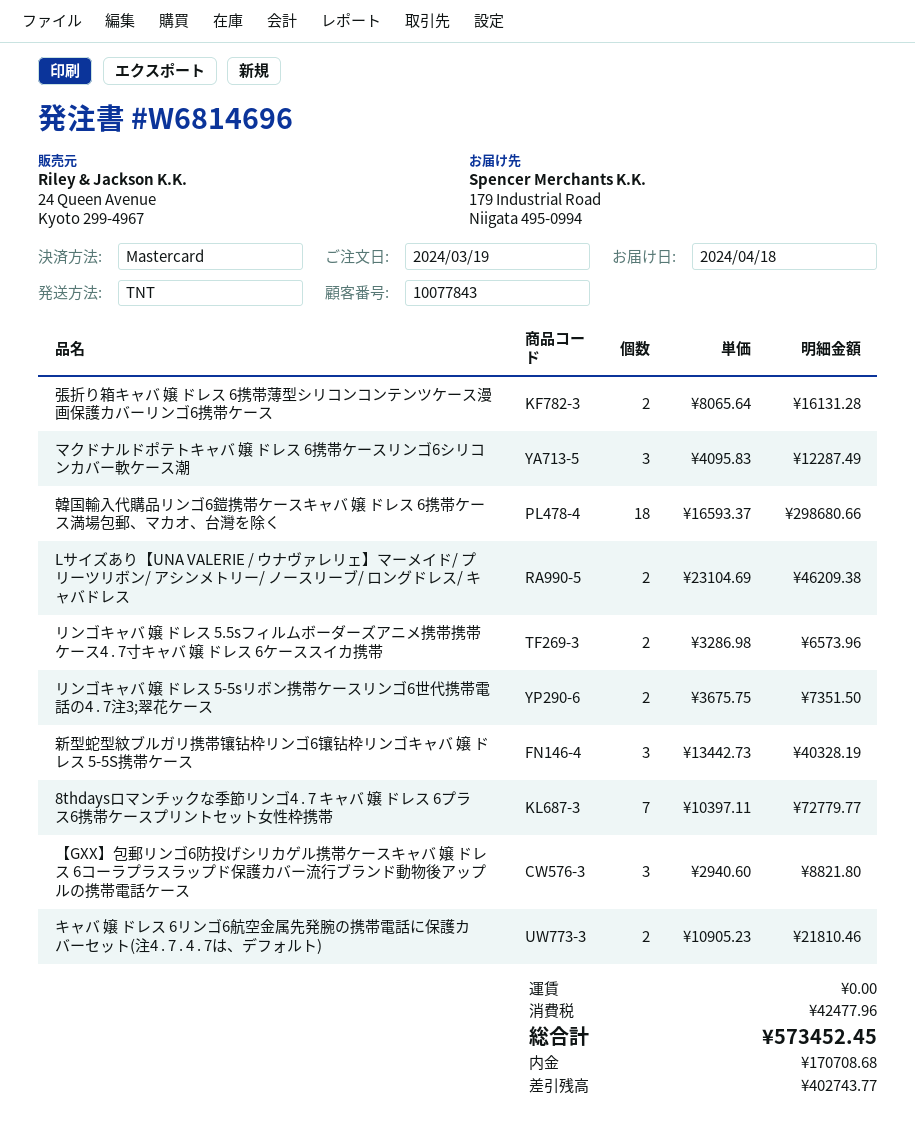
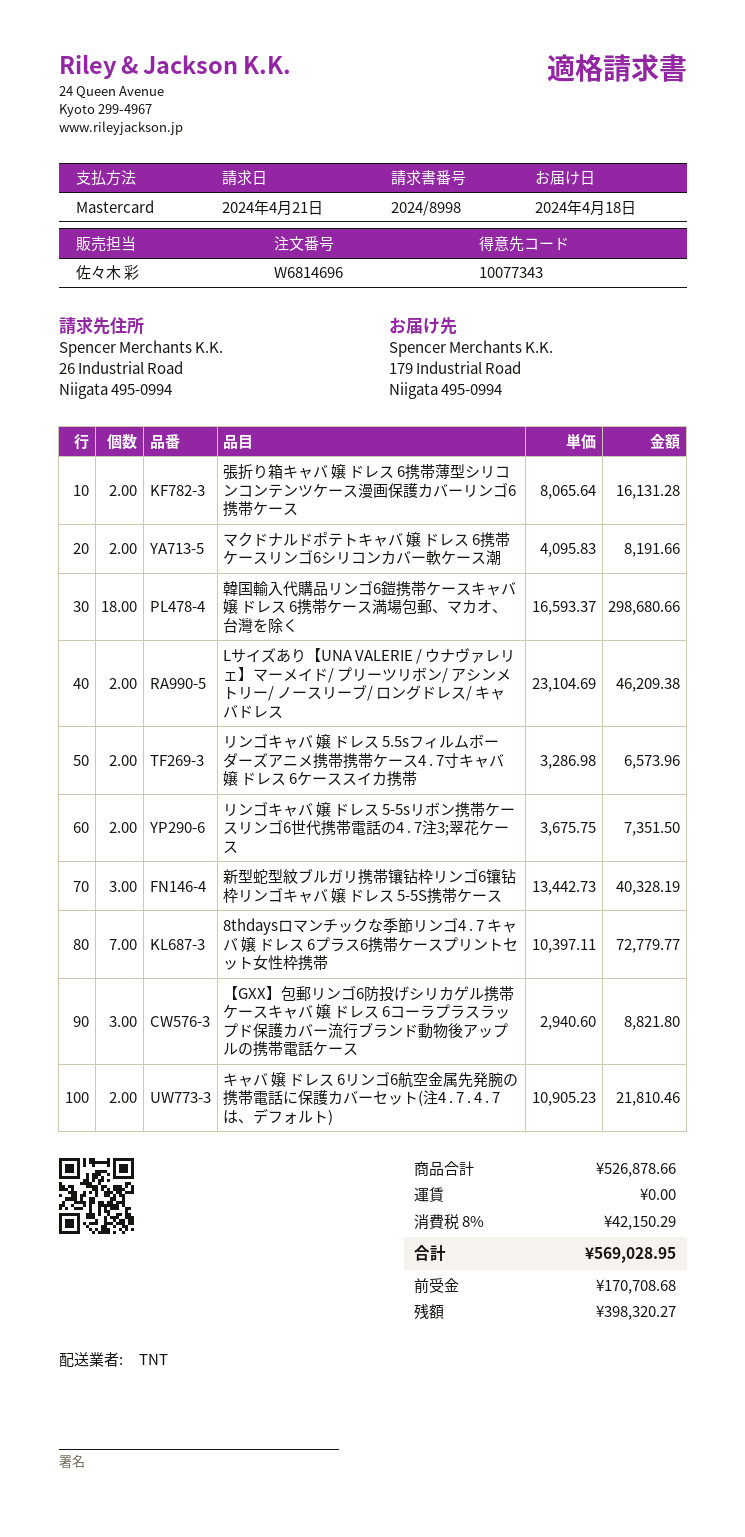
customer number: 10077843 -> 10077343
マクドナルドポテトキャバ 嬢 ドレス 6携帯ケースリンゴ6シリコンカバー軟ケース潮: 3 x 4095.83 = 12287.49 -> 2 x 4095.83 = 8191.66
tax: 42477.96 -> 42150.29
total: 573452.45 -> 569028.95
balance: 402743.77 -> 398320.27

